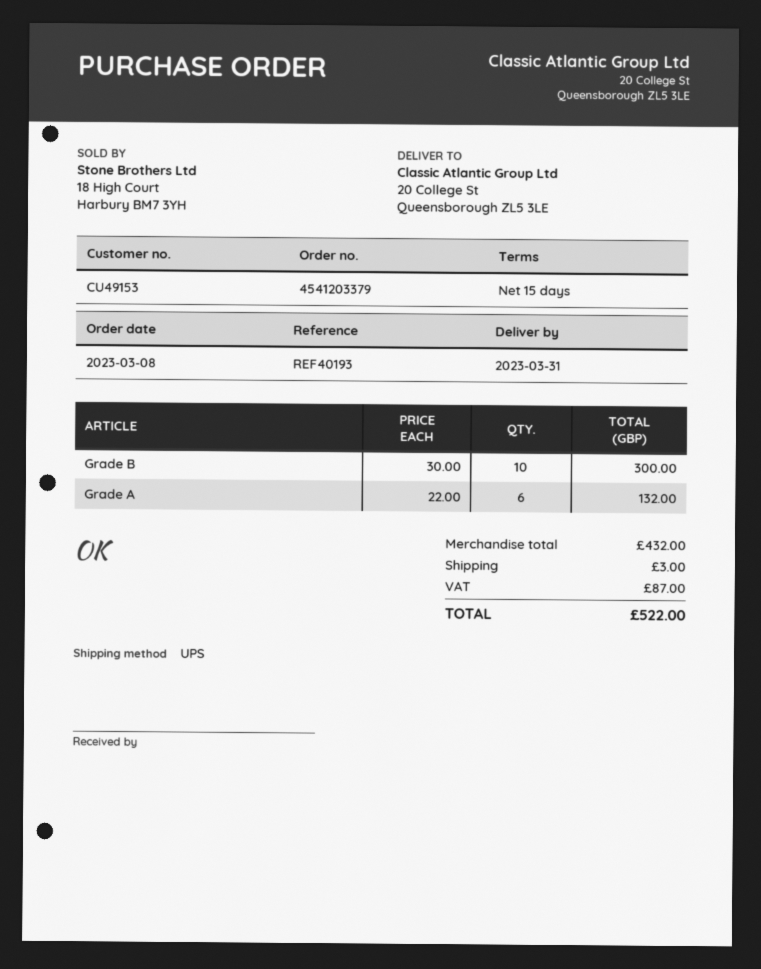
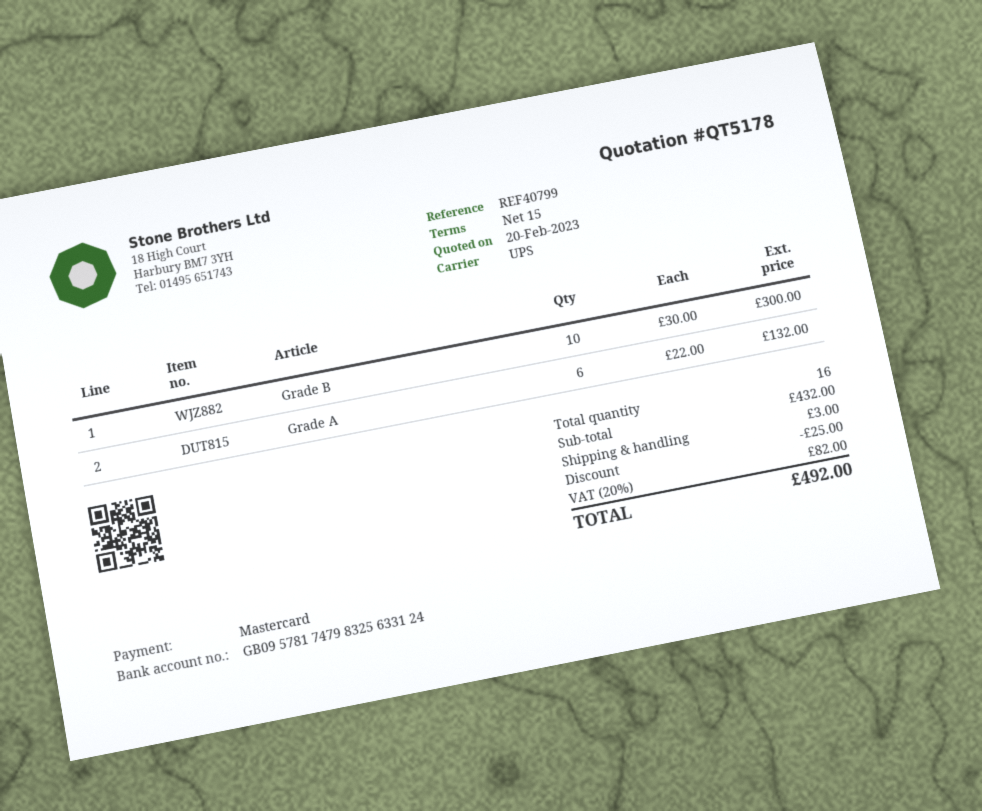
reference: REF40193 -> REF40799
discount: none -> 25.00
tax: 87.00 -> 82.00
total: 522.00 -> 492.00

